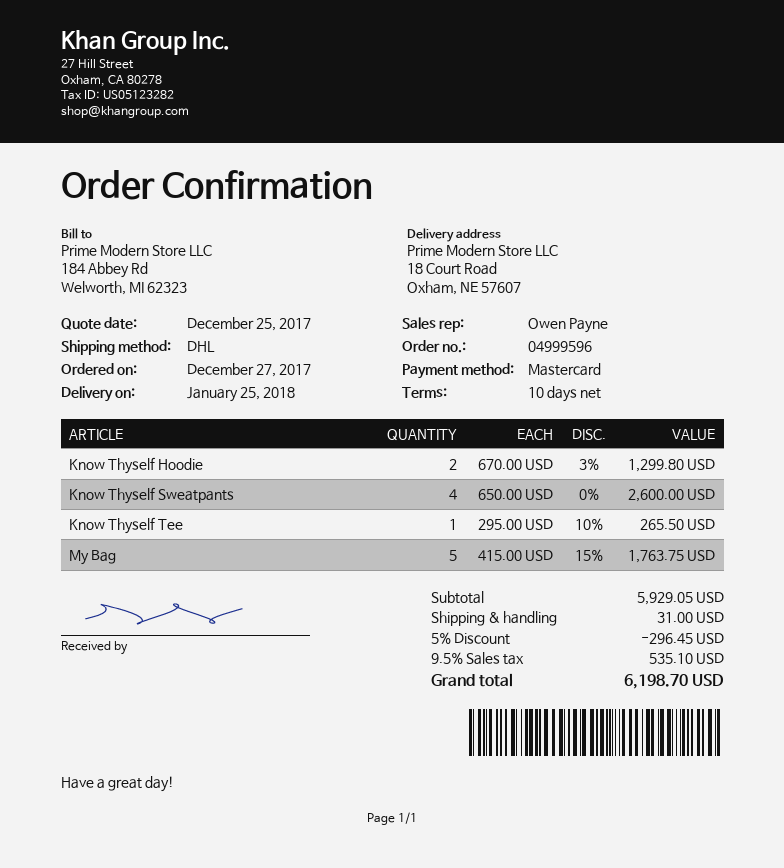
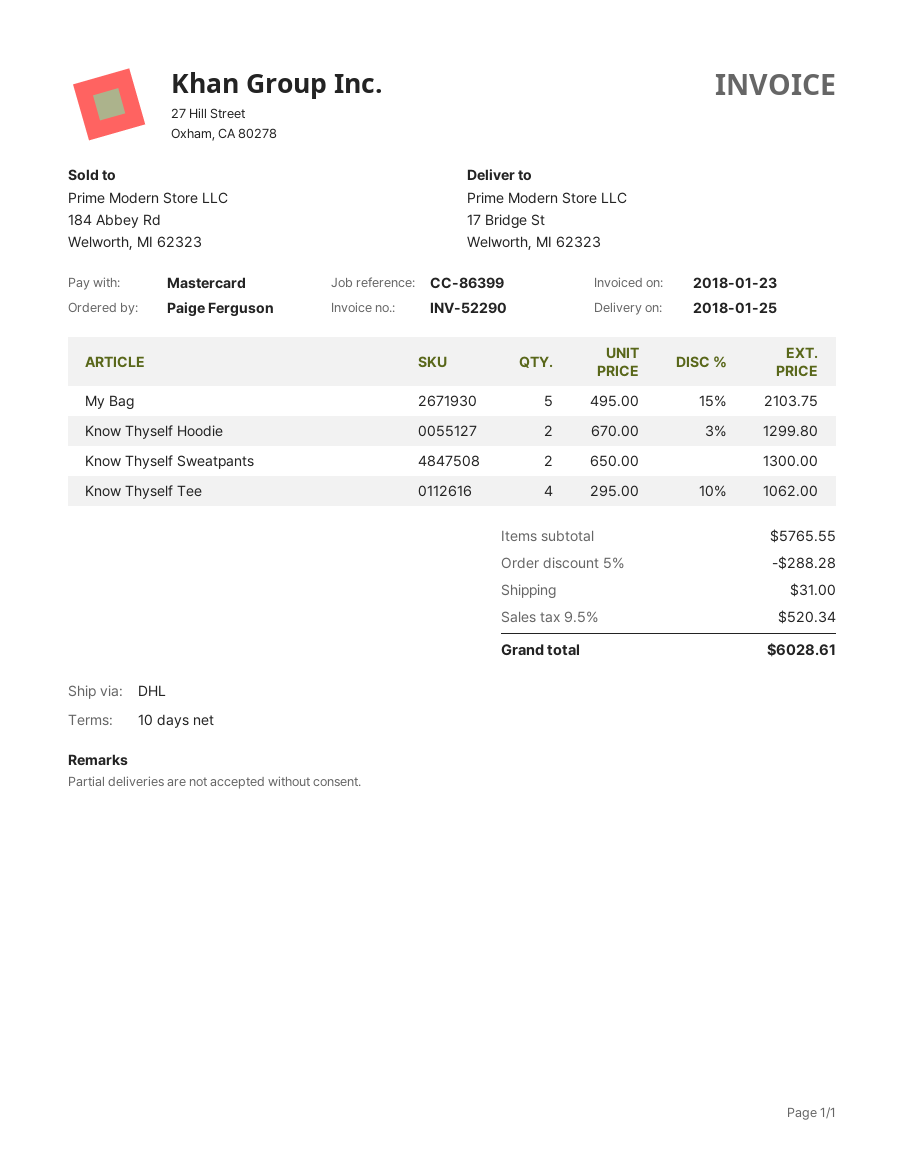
ship to: 18 Court Road, Oxham, NE 57607 -> 17 Bridge St, Welworth, MI 62323
Know Thyself Sweatpants: 4 x 650.00 = 2600.00 -> 2 x 650.00 = 1300.00
Know Thyself Tee: 1 x 295.00 - 10% = 265.50 -> 4 x 295.00 - 10% = 1062.00
My Bag: 5 x 415.00 - 15% = 1763.75 -> 5 x 495.00 - 15% = 2103.75
subtotal: 5929.05 -> 5765.55
discount: 5% = 296.45 -> 5% = 288.28
tax: 9.5% = 535.10 -> 9.5% = 520.34
total: 6198.70 -> 6028.61

